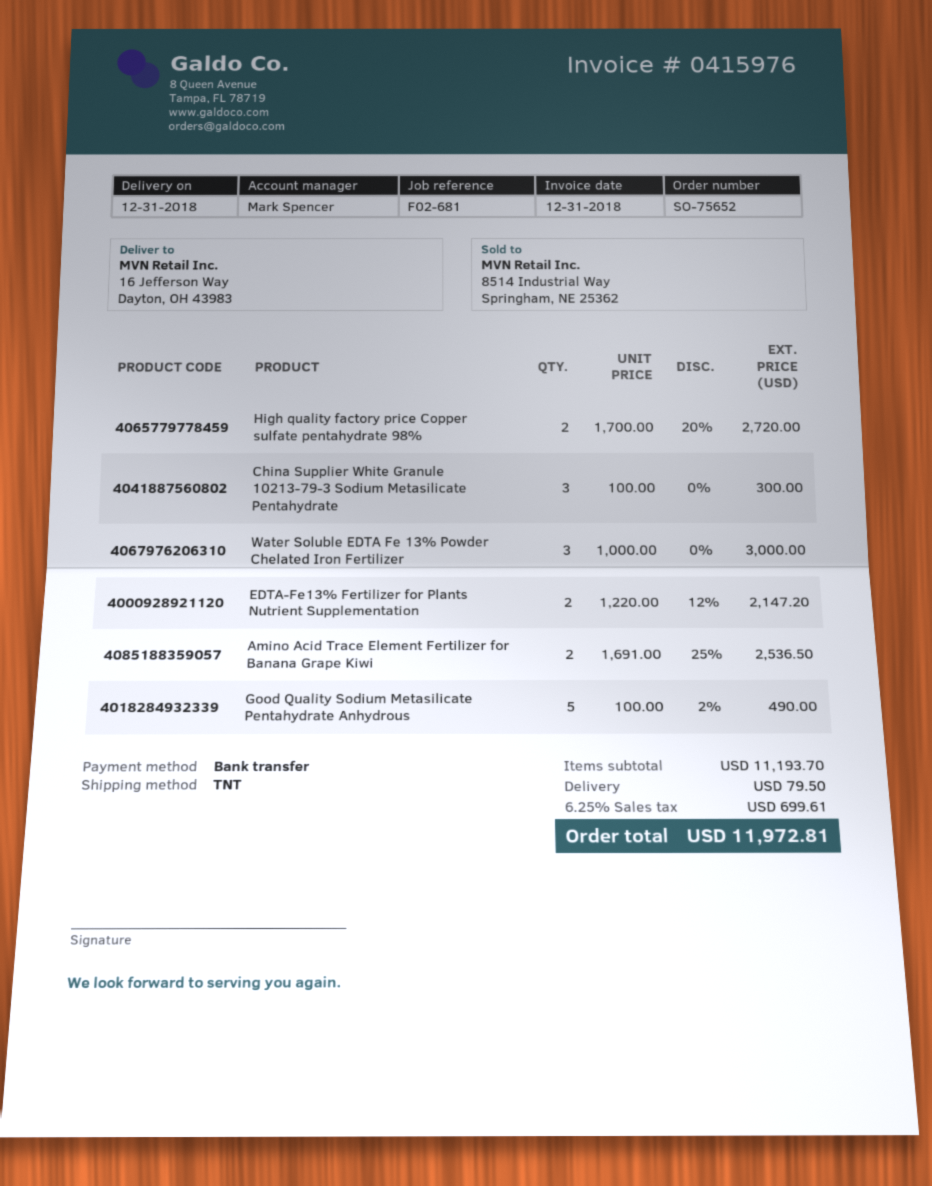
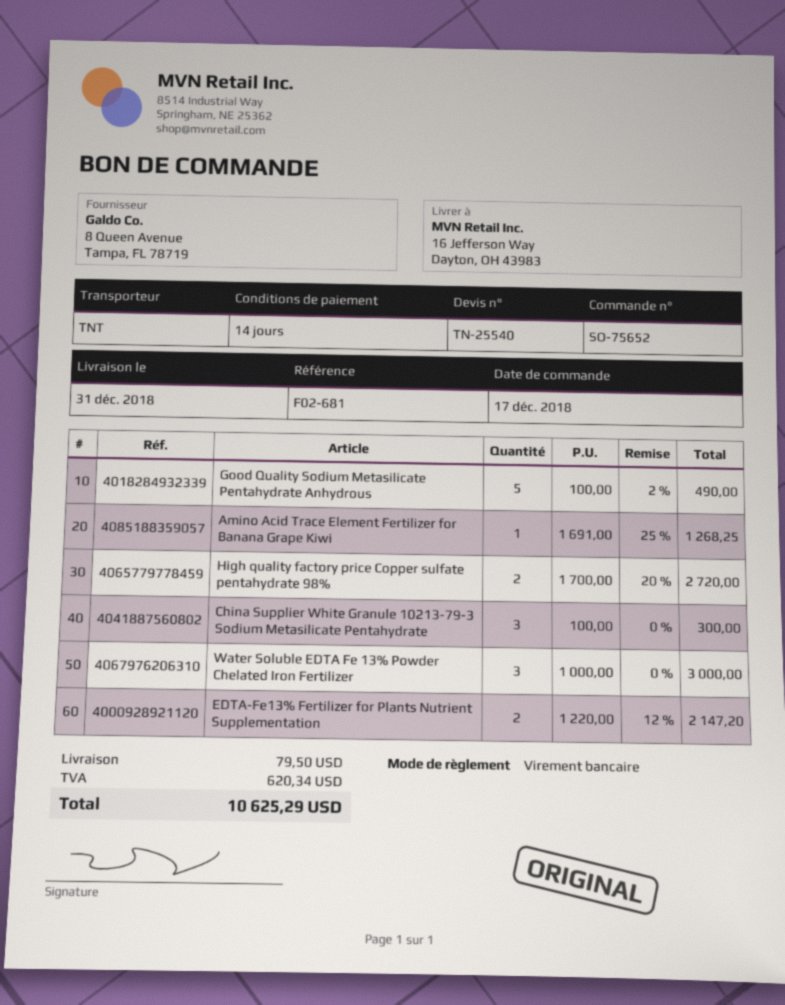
Amino Acid Trace Element Fertilizer for Banana Grape Kiwi: 2 x 1691.00 - 25% = 2536.50 -> 1 x 1691.00 - 25% = 1268.25
tax: 699.61 -> 620.34
total: 11972.81 -> 10625.29

